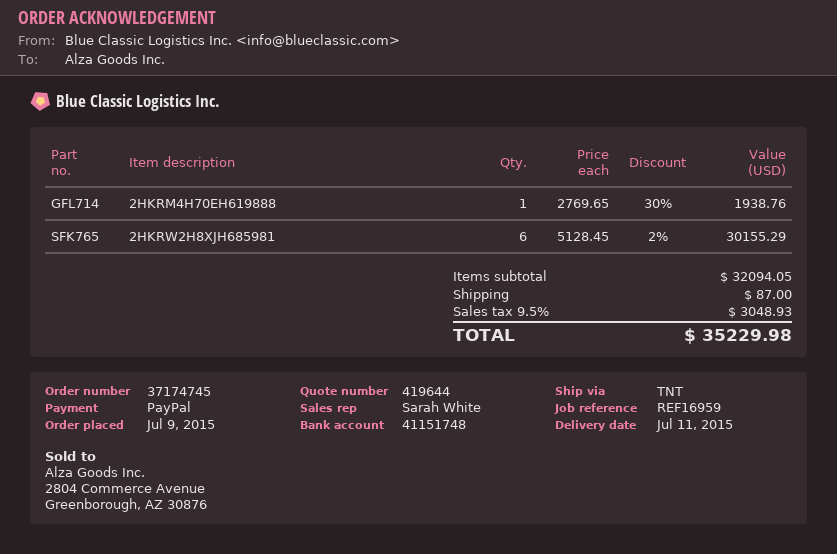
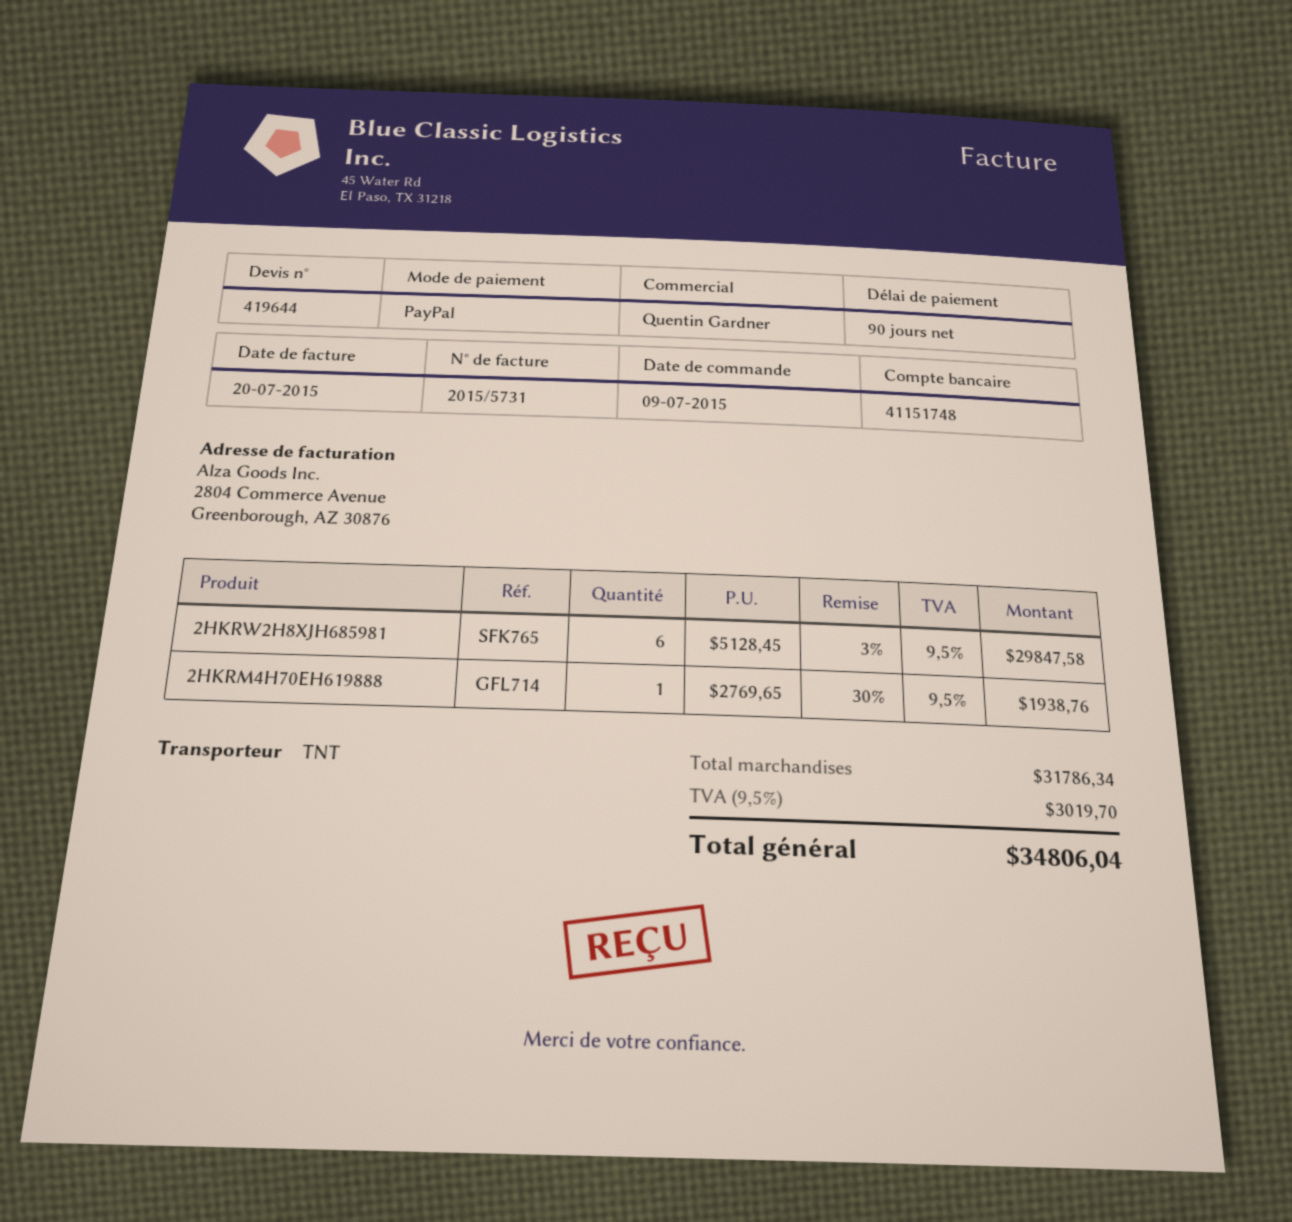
sales rep: Sarah White -> Quentin Gardner
2HKRW2H8XJH685981: 6 x 5128.45 - 2% = 30155.29 -> 6 x 5128.45 - 3% = 29847.58
subtotal: 32094.05 -> 31786.34
shipping: 87.00 -> none
tax: 9.5% = 3048.93 -> 9.5% = 3019.70
total: 35229.98 -> 34806.04

